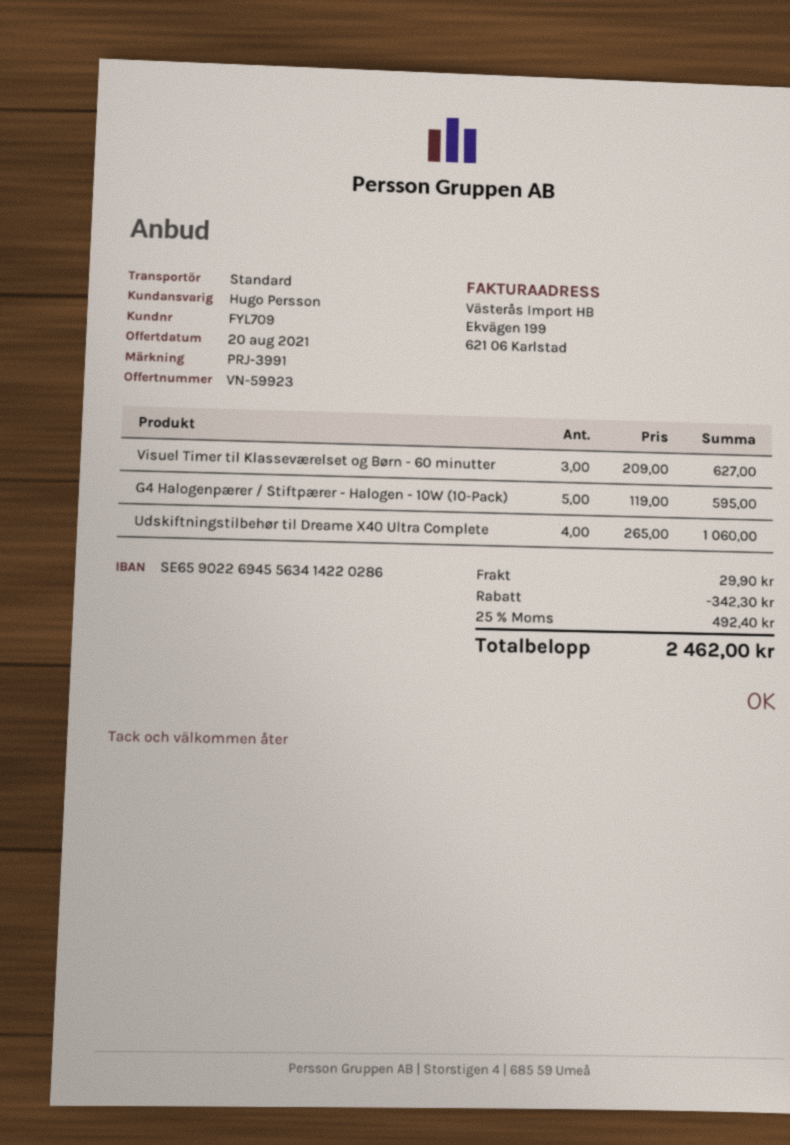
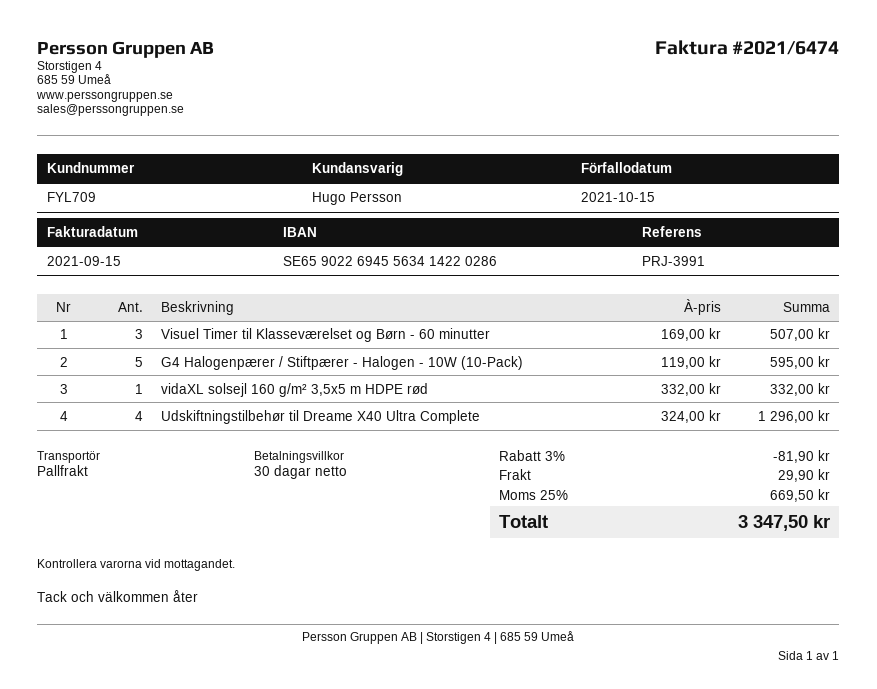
shipping method: standard -> pallet freight
Visuel Timer til Klasseværelset og Børn - 60 minutter: 3 x 209.00 = 627.00 -> 3 x 169.00 = 507.00
Udskiftningstilbehør til Dreame X40 Ultra Complete: 4 x 265.00 = 1060.00 -> 4 x 324.00 = 1296.00
vidaXL solsejl 160 g/m² 3,5x5 m HDPE rød: none -> 1 x 332.00 = 332.00
discount: 342.30 -> 81.90
tax: 25% = 492.40 -> 25% = 669.50
total: 2462.00 -> 3347.50

